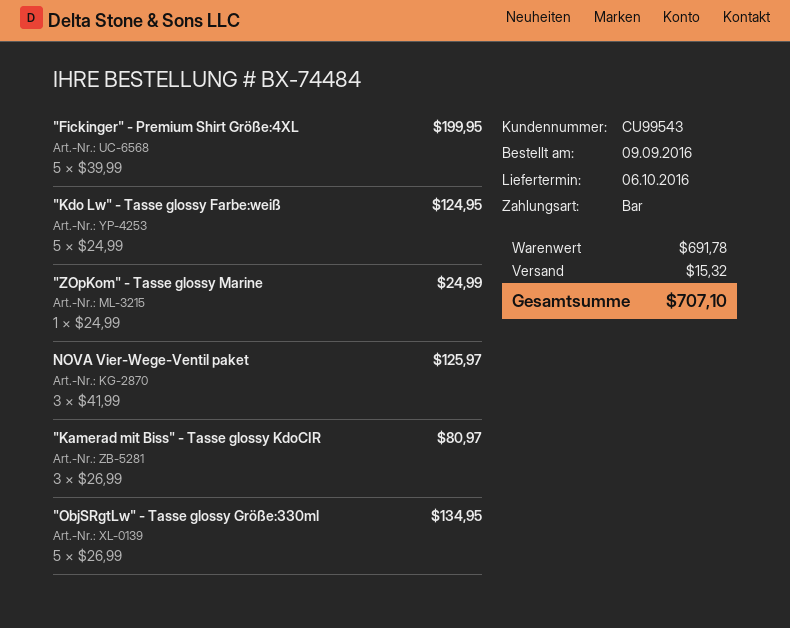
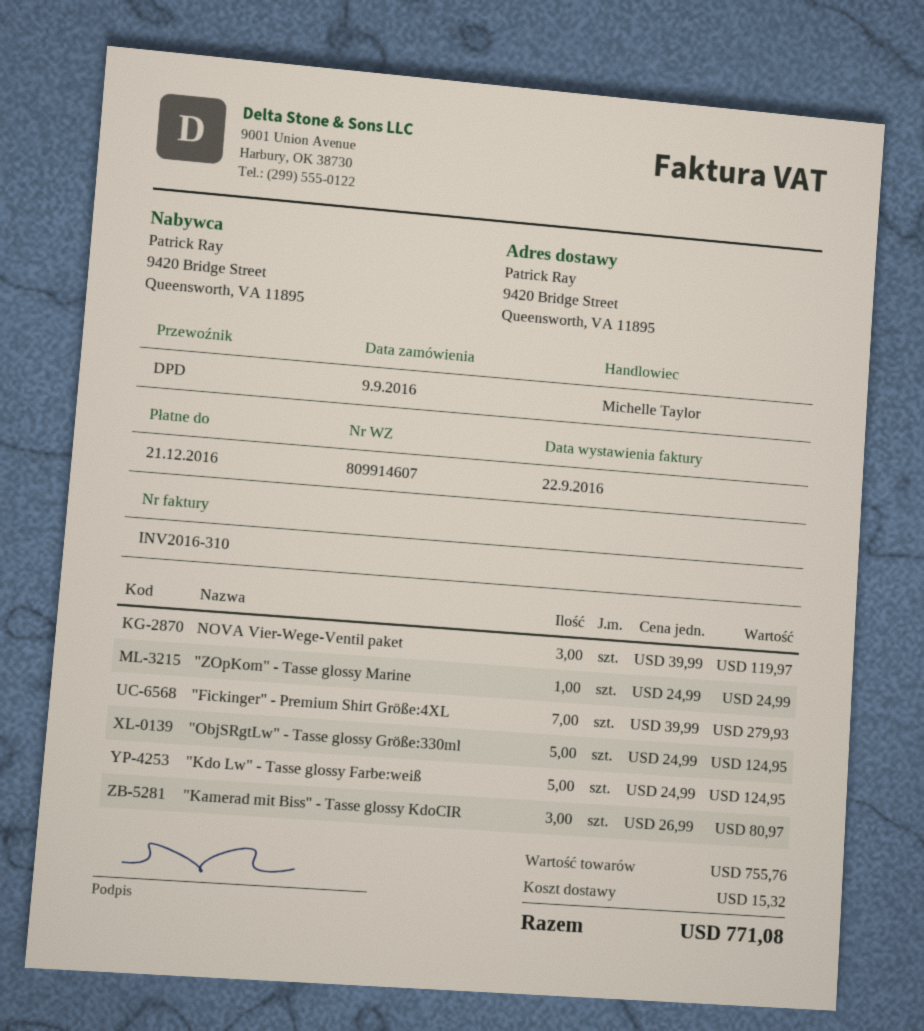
"Fickinger" - Premium Shirt Größe:4XL: 5 x 39.99 = 199.95 -> 7 x 39.99 = 279.93
NOVA Vier-Wege-Ventil paket: 3 x 41.99 = 125.97 -> 3 x 39.99 = 119.97
"ObjSRgtLw" - Tasse glossy Größe:330ml: 5 x 26.99 = 134.95 -> 5 x 24.99 = 124.95
subtotal: 691.78 -> 755.76
total: 707.10 -> 771.08

